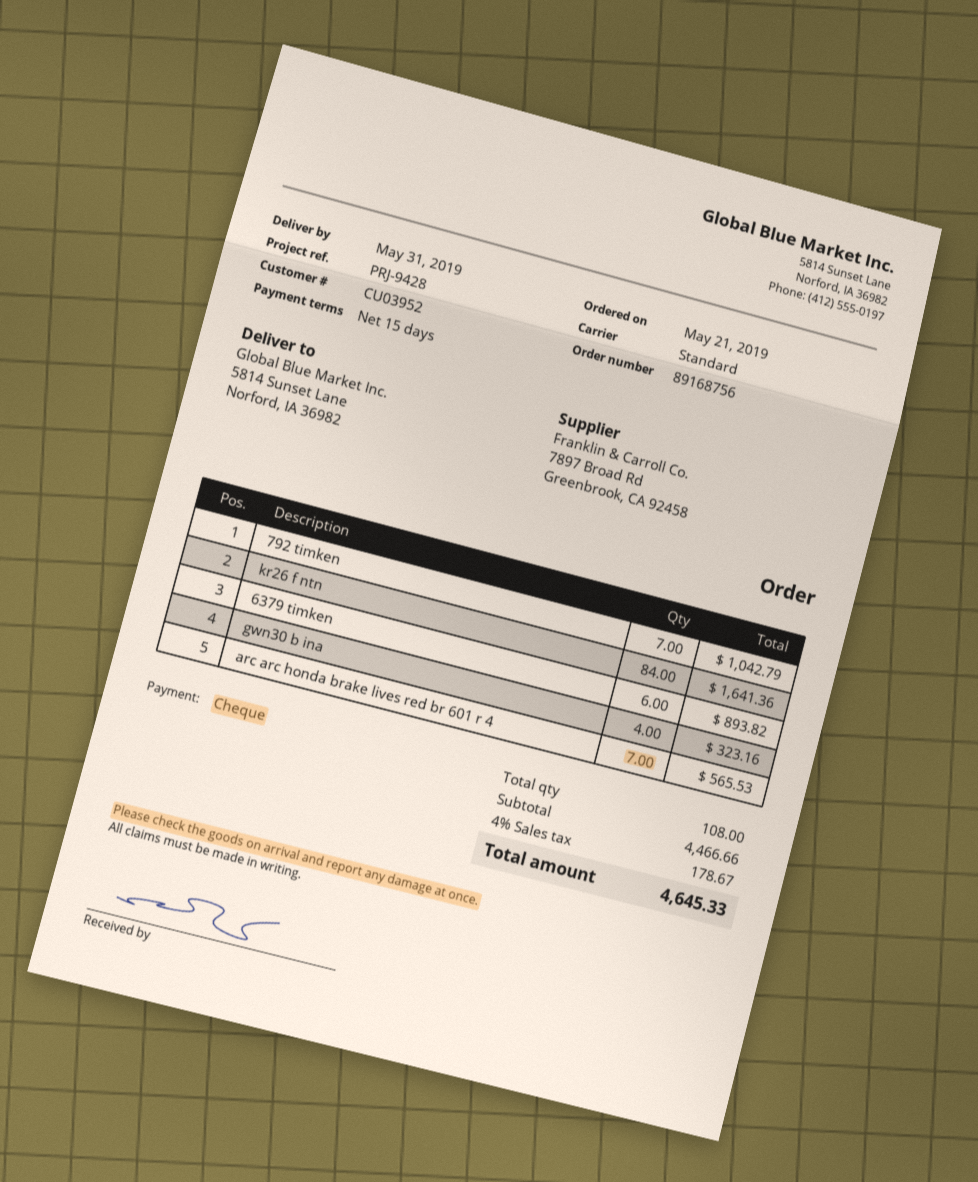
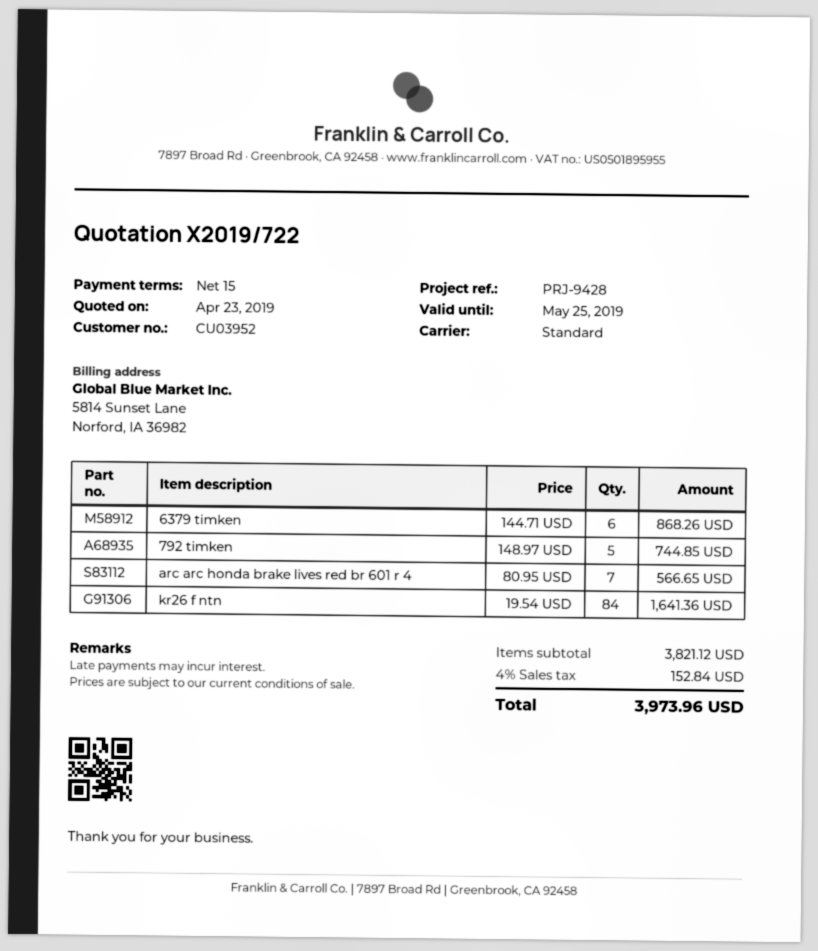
792 timken: 7 for 1042.79 -> 5 for 744.85
6379 timken: 6 for 893.82 -> 6 for 868.26
gwn30 b ina: 4 for 323.16 -> none
arc arc honda brake lives red br 601 r 4: 7 for 565.53 -> 7 for 566.65
subtotal: 4466.66 -> 3821.12
tax: 4% = 178.67 -> 4% = 152.84
total: 4645.33 -> 3973.96

